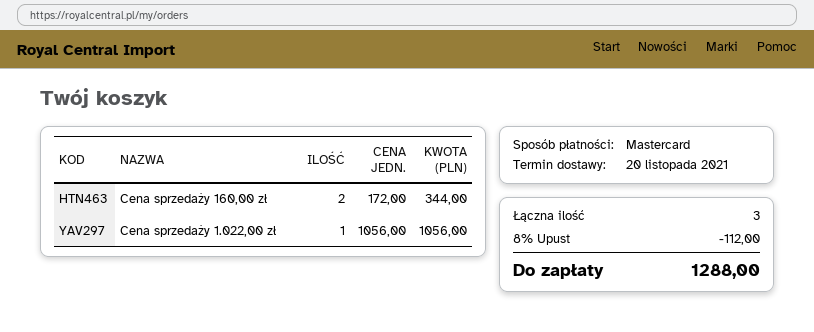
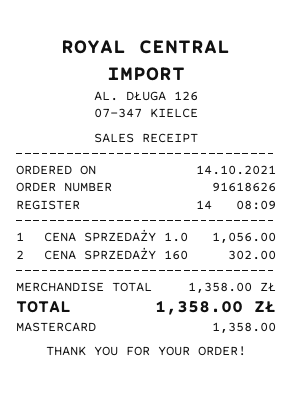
Cena sprzedaży 160,00 zł: 2 for 344.00 -> 2 for 302.00
discount: 8% = 112.00 -> none
total: 1288.00 -> 1358.00

